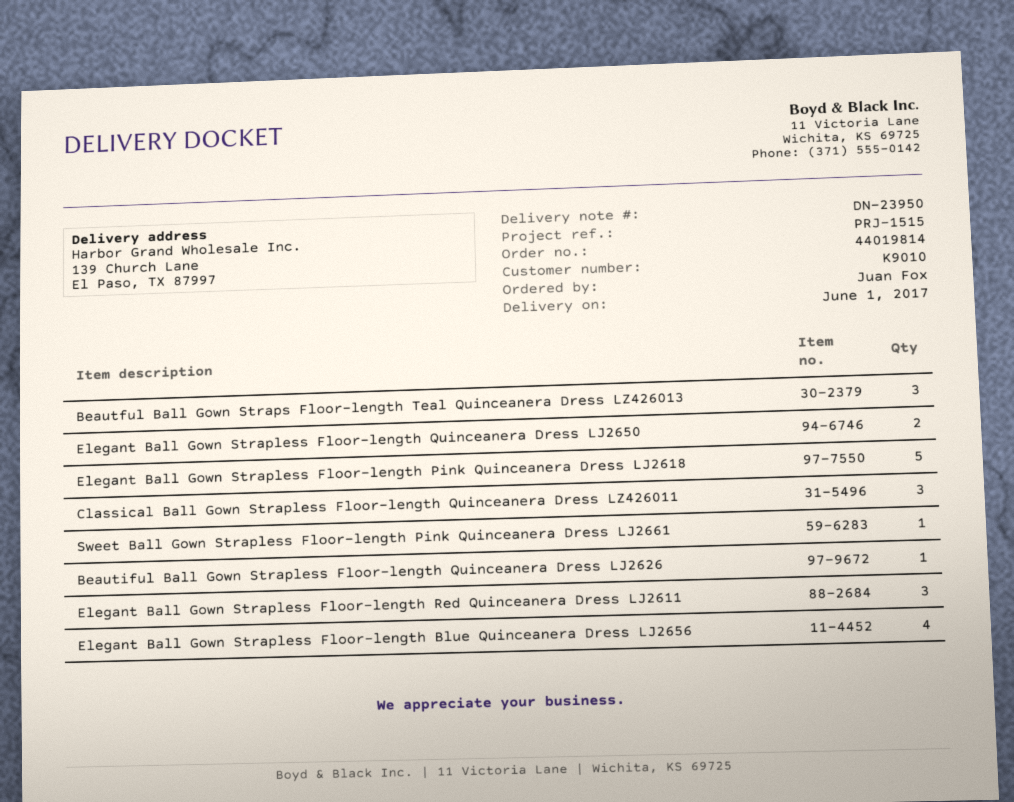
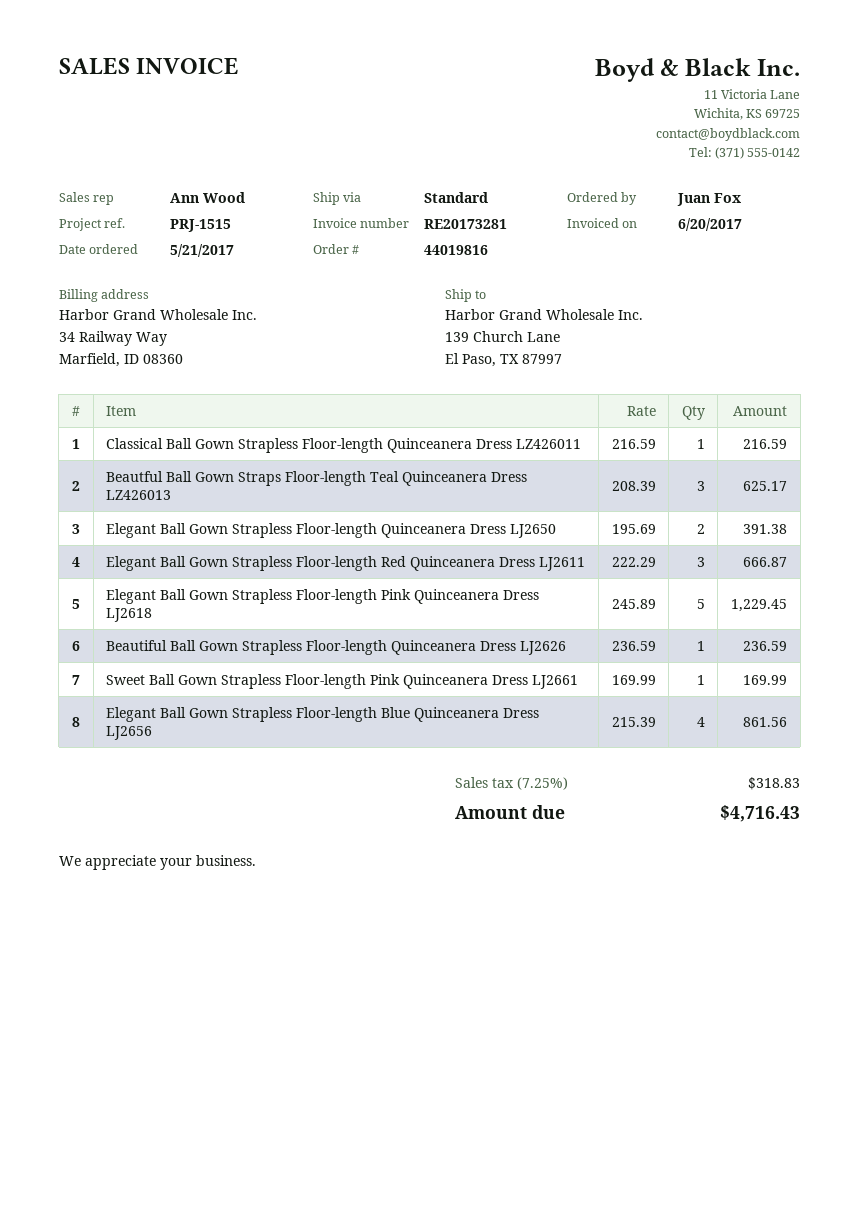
order number: 44019814 -> 44019816
Classical Ball Gown Strapless Floor-length Quinceanera Dress LZ426011: 3 -> 1

